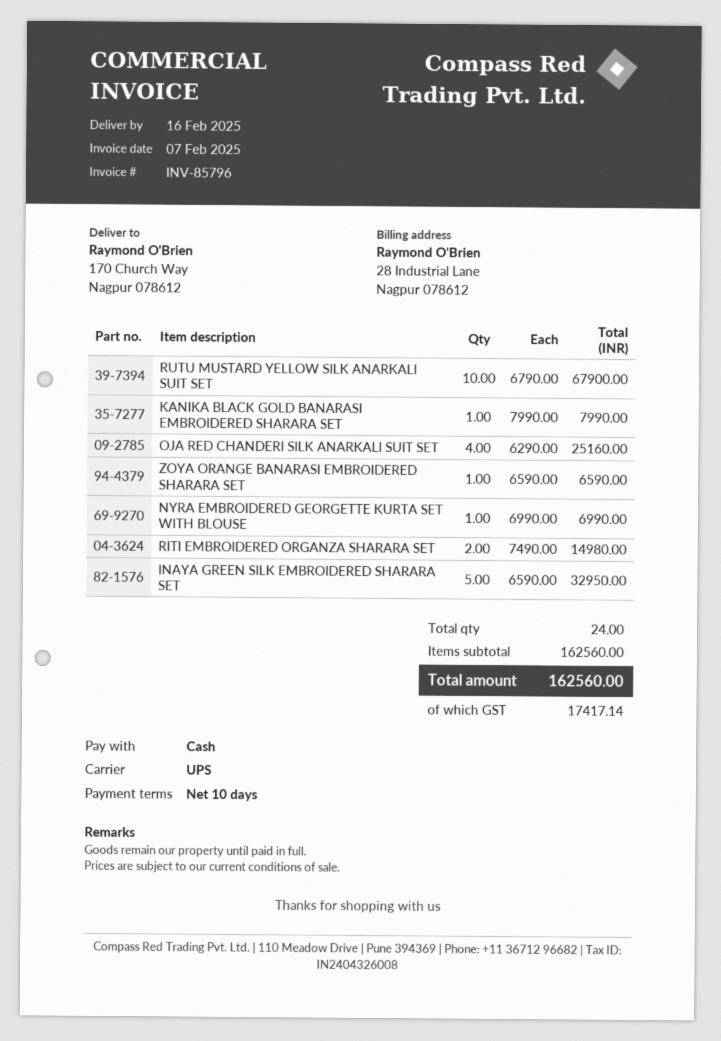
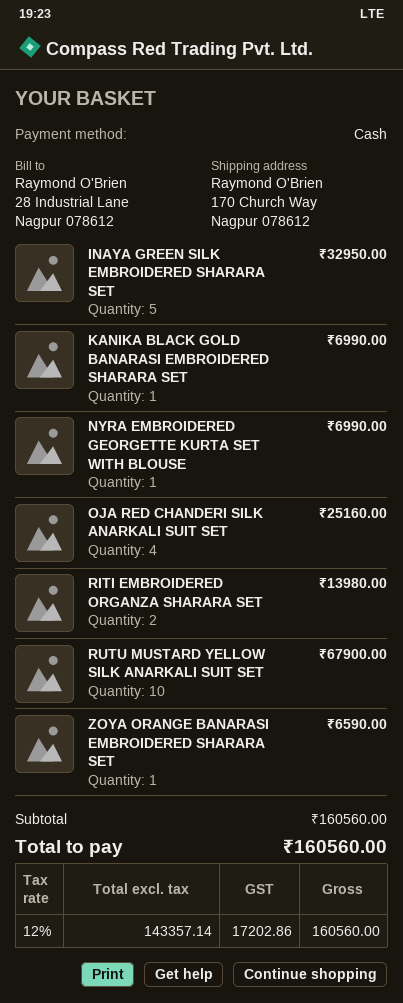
KANIKA BLACK GOLD BANARASI EMBROIDERED SHARARA SET: 1 for 7990.00 -> 1 for 6990.00
RITI EMBROIDERED ORGANZA SHARARA SET: 2 for 14980.00 -> 2 for 13980.00
subtotal: 162560.00 -> 160560.00
tax: 17417.14 -> 17202.86
total: 162560.00 -> 160560.00

